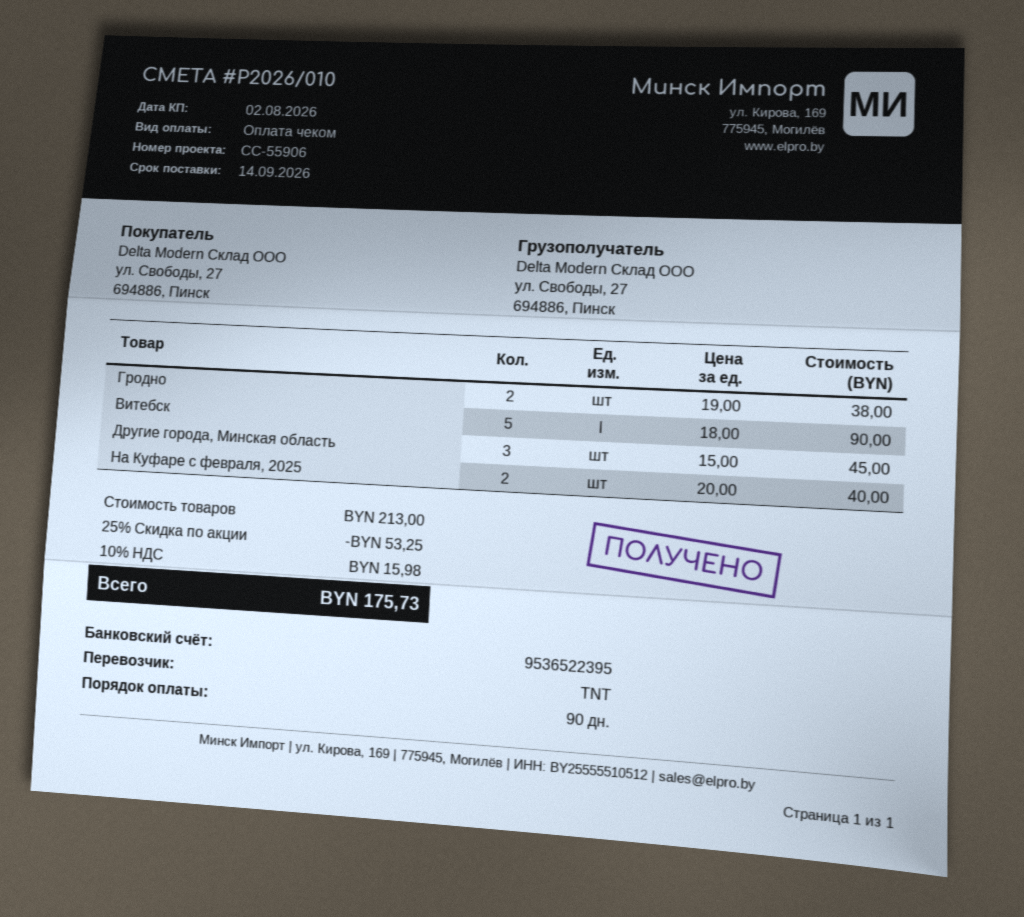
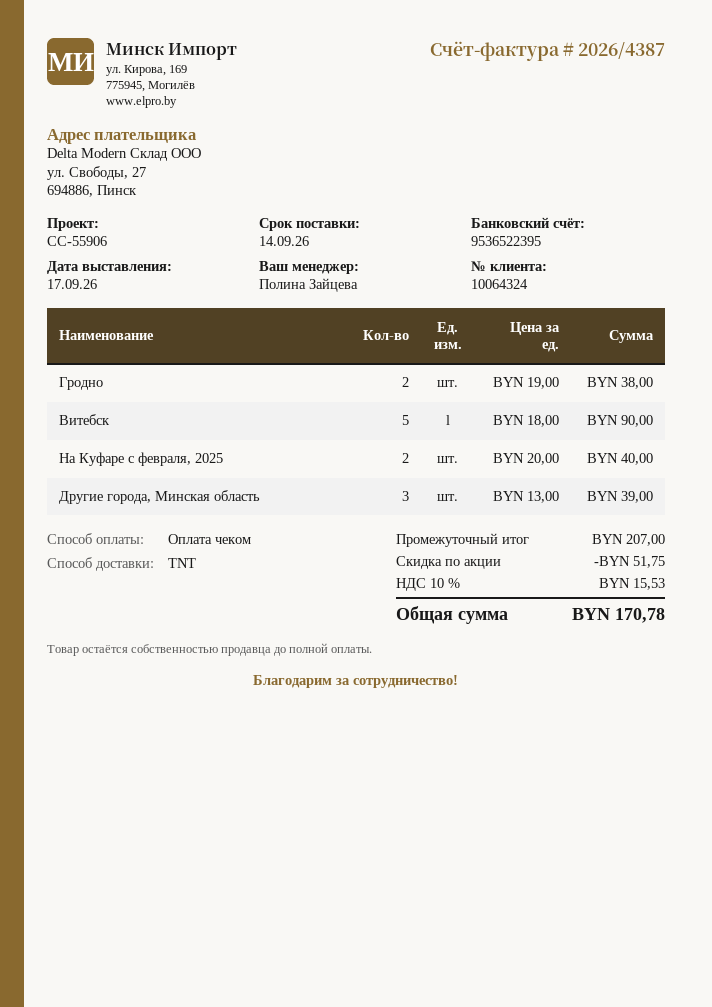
Другие города, Минская область: 3 x 15.00 = 45.00 -> 3 x 13.00 = 39.00
subtotal: 213.00 -> 207.00
discount: 53.25 -> 51.75
tax: 10% = 15.98 -> 10% = 15.53
total: 175.73 -> 170.78

